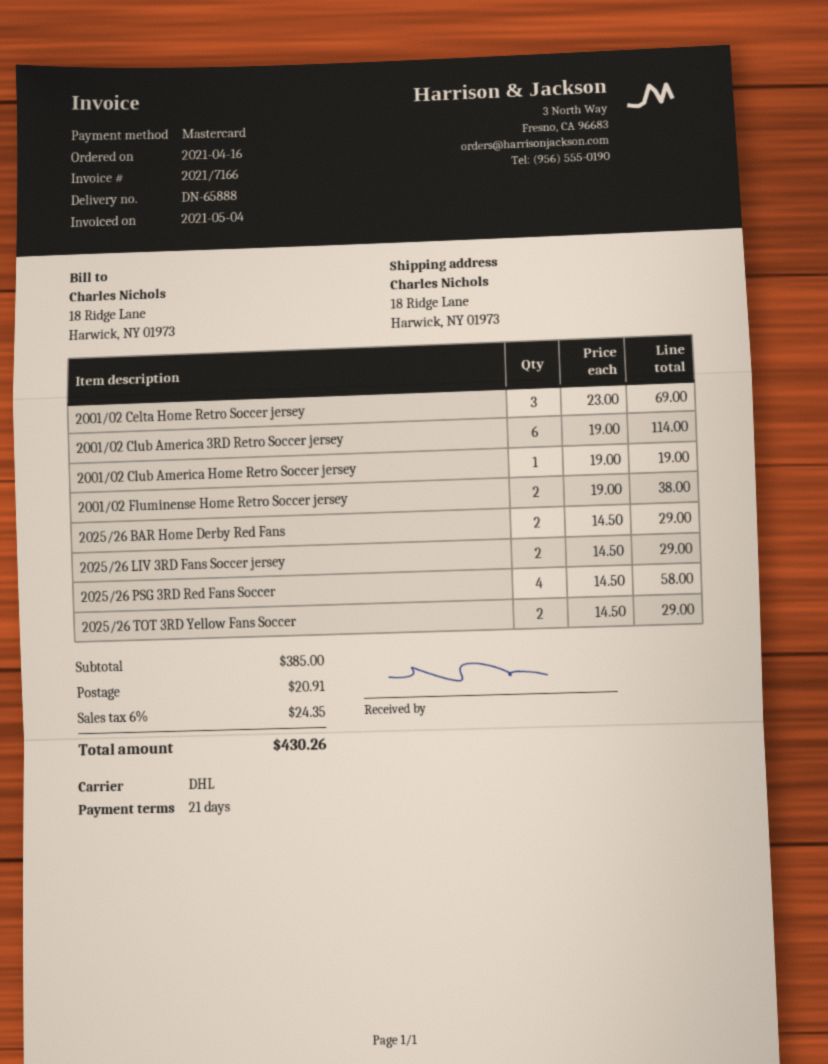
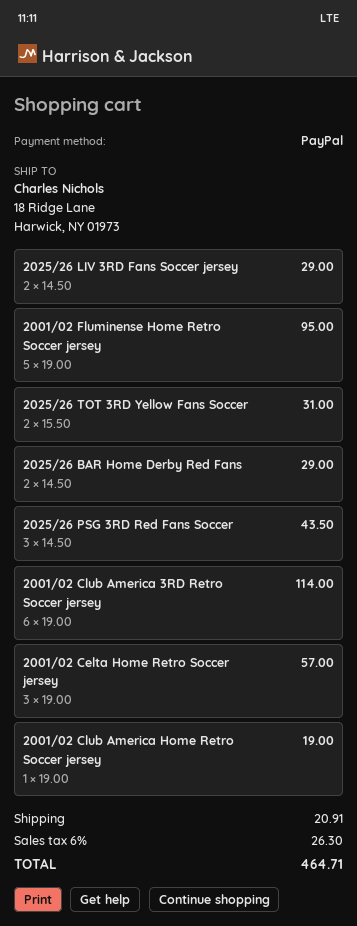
payment method: Mastercard -> PayPal
2001/02 Celta Home Retro Soccer jersey: 3 x 23.00 = 69.00 -> 3 x 19.00 = 57.00
2001/02 Fluminense Home Retro Soccer jersey: 2 x 19.00 = 38.00 -> 5 x 19.00 = 95.00
2025/26 PSG 3RD Red Fans Soccer: 4 x 14.50 = 58.00 -> 3 x 14.50 = 43.50
2025/26 TOT 3RD Yellow Fans Soccer: 2 x 14.50 = 29.00 -> 2 x 15.50 = 31.00
tax: 6% = 24.35 -> 6% = 26.30
total: 430.26 -> 464.71

